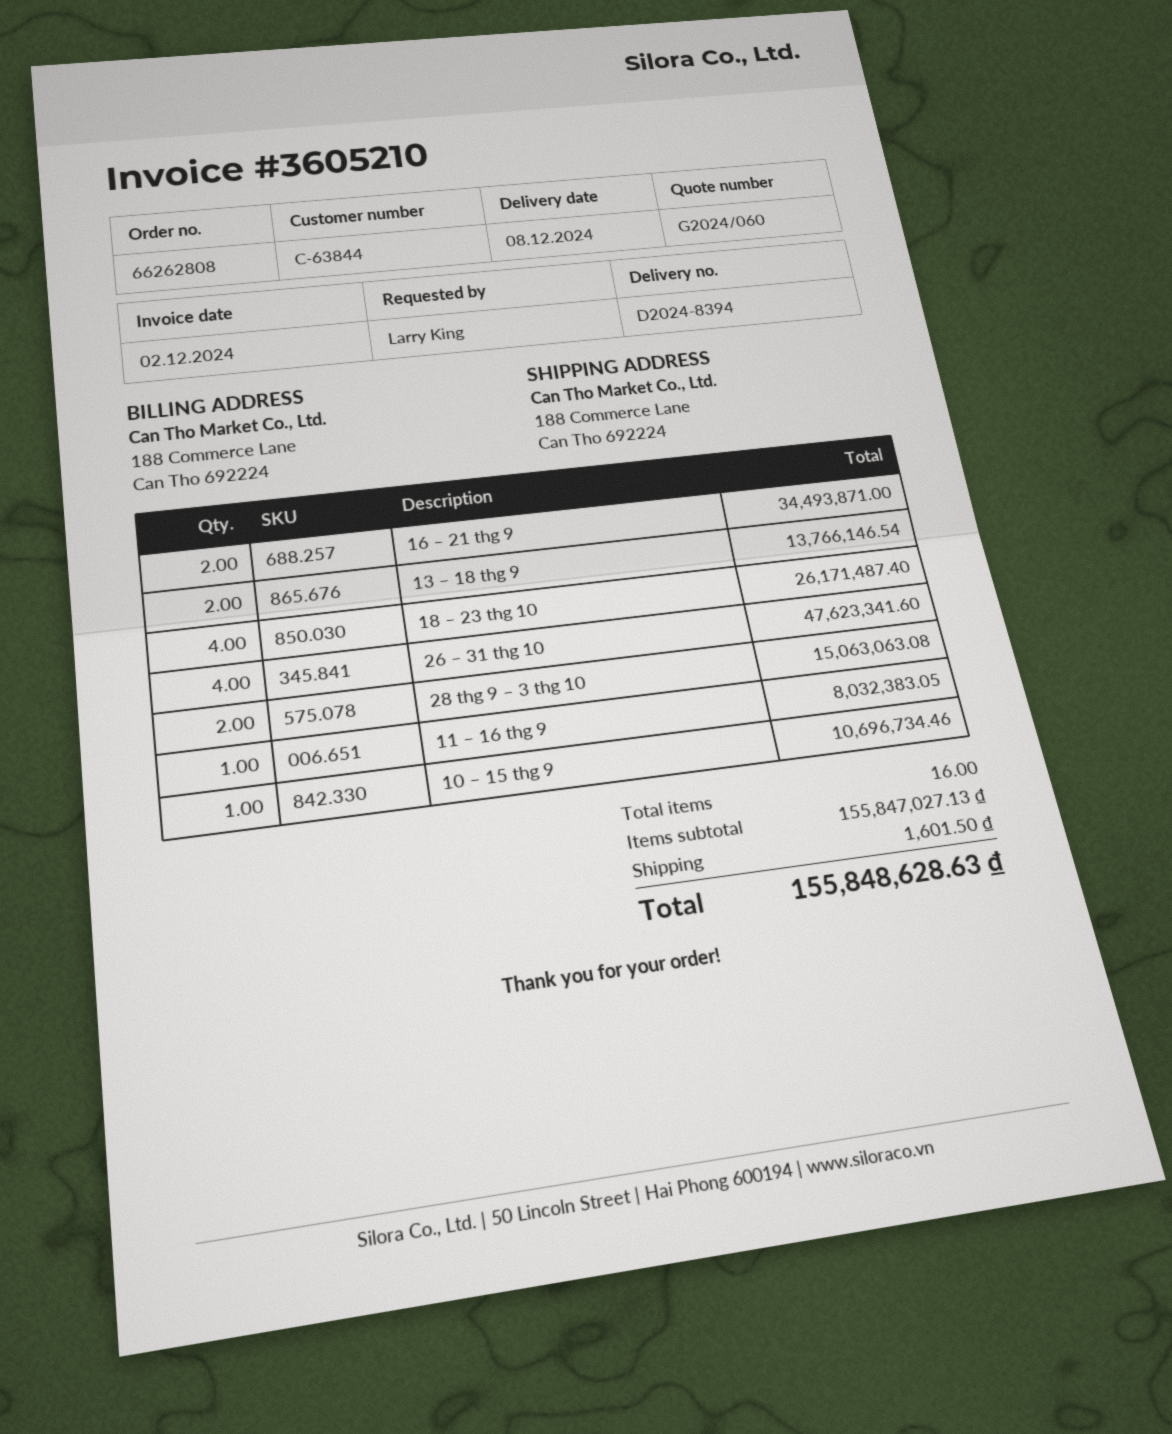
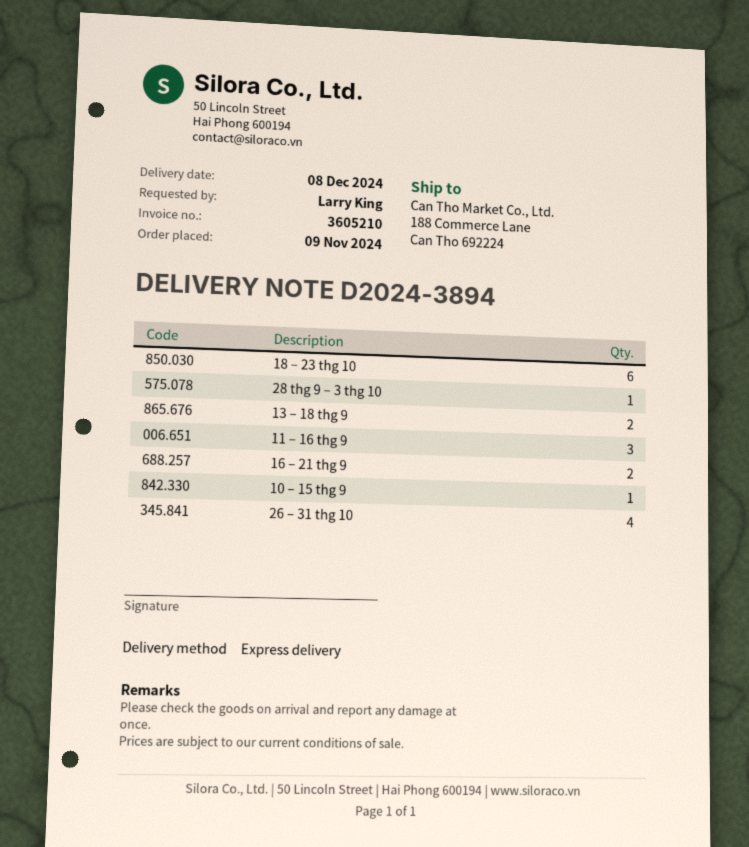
delivery note number: D2024-8394 -> D2024-3894
18 – 23 thg 10: 4 -> 6
28 thg 9 – 3 thg 10: 2 -> 1
11 – 16 thg 9: 1 -> 3

